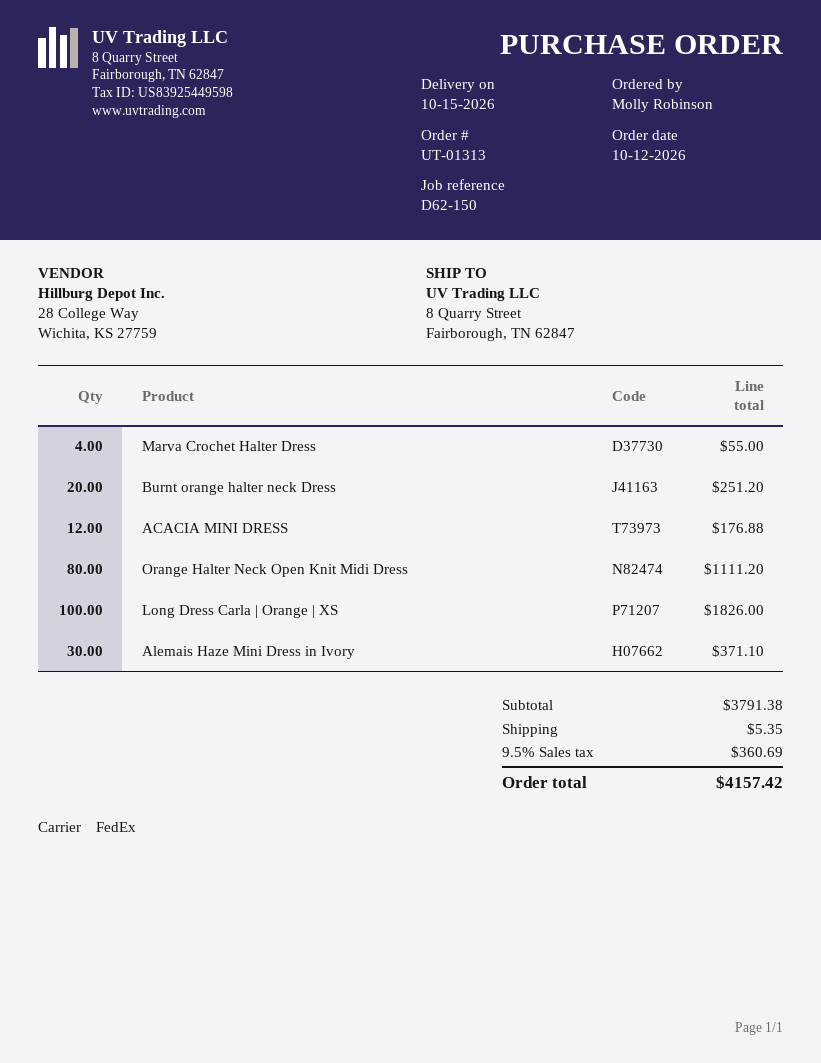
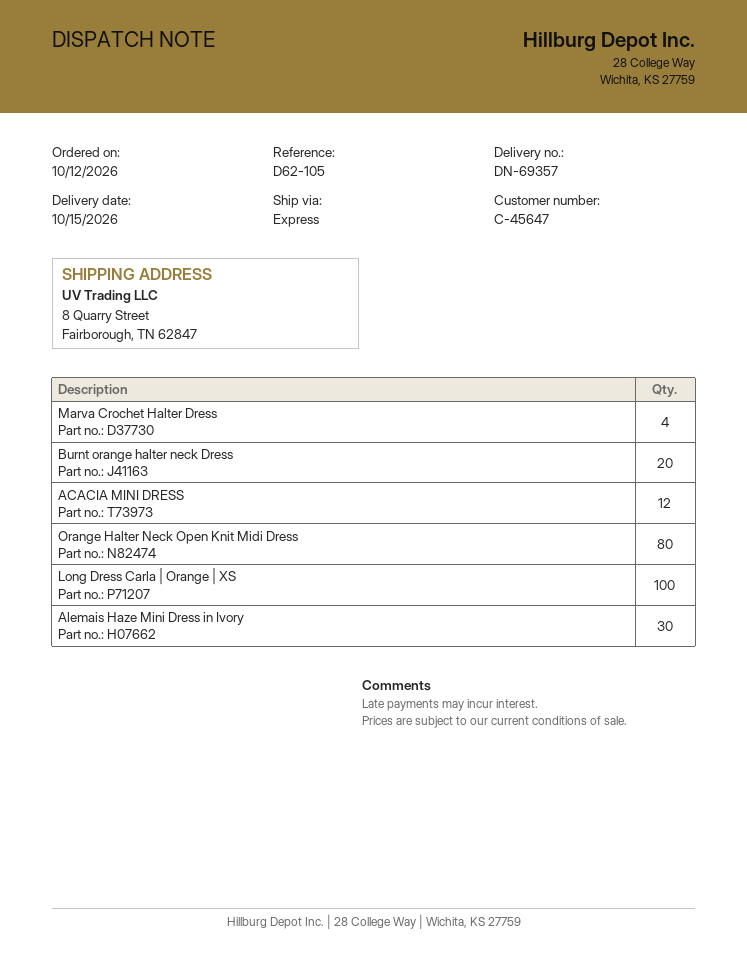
reference: D62-150 -> D62-105
shipping method: FedEx -> express

